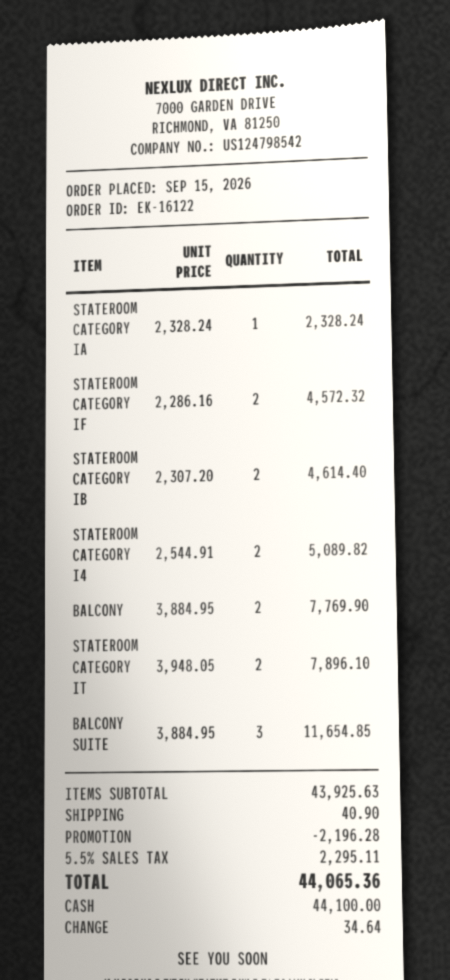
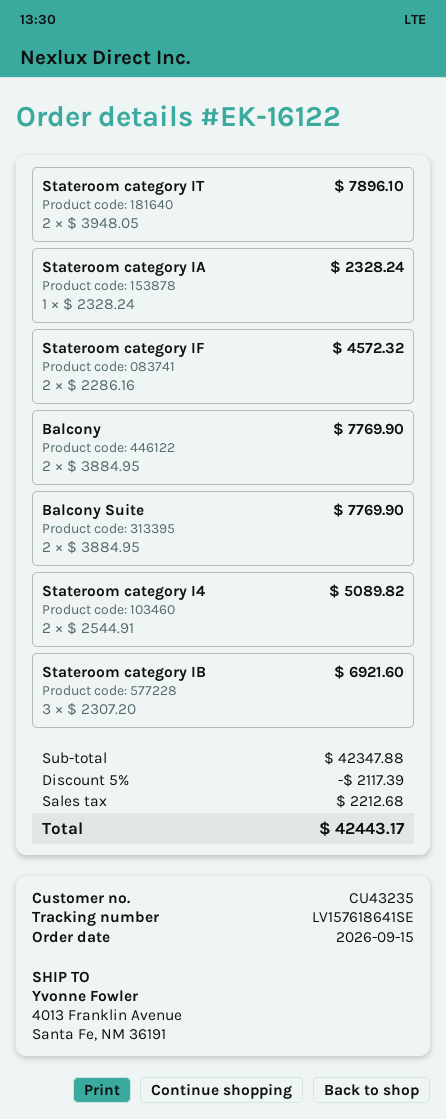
STATEROOM CATEGORY IB: 2 x 2307.20 = 4614.40 -> 3 x 2307.20 = 6921.60
BALCONY SUITE: 3 x 3884.95 = 11654.85 -> 2 x 3884.95 = 7769.90
subtotal: 43925.63 -> 42347.88
discount: 2196.28 -> 2117.39
shipping: 40.90 -> none
tax: 2295.11 -> 2212.68
total: 44065.36 -> 42443.17

